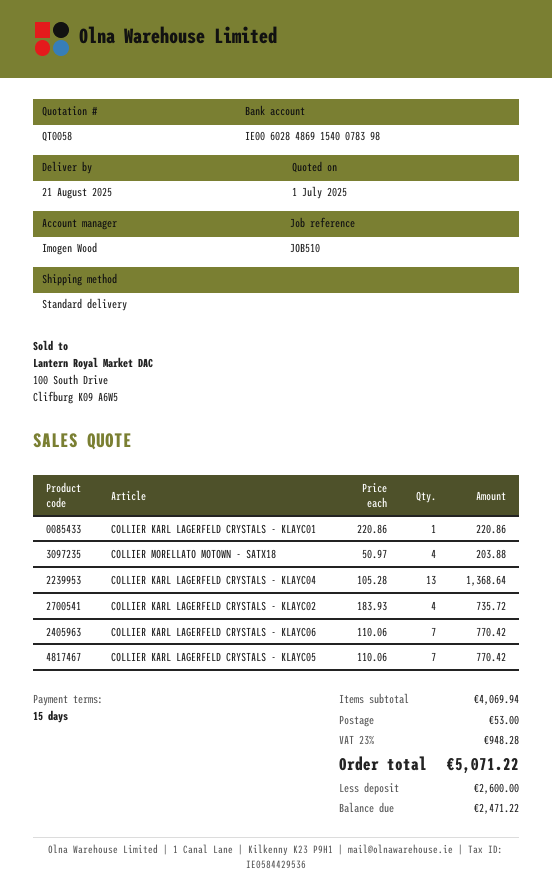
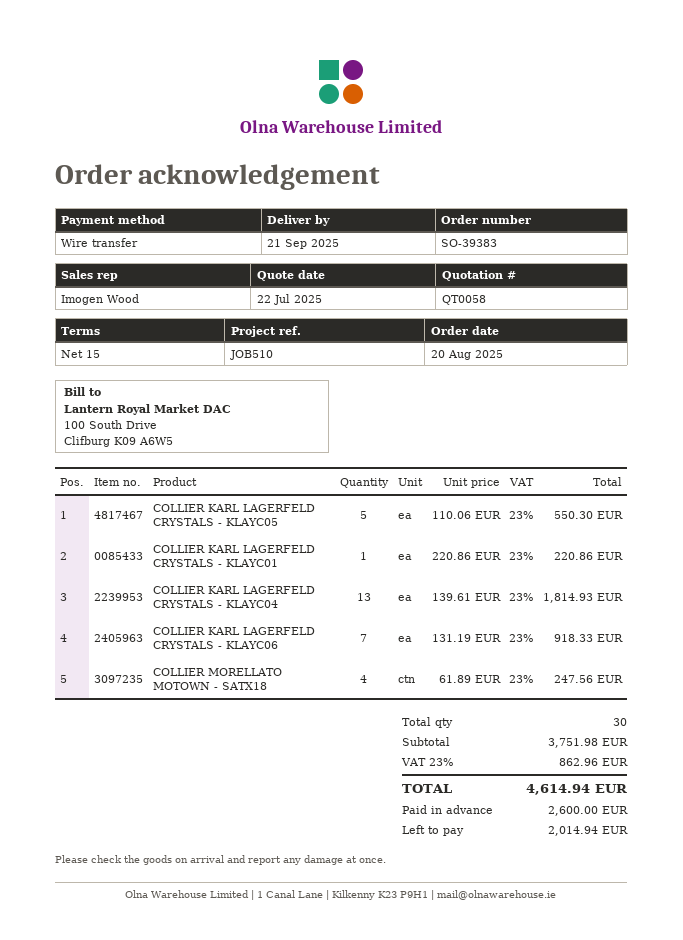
quote date: 2025-07-01 -> 2025-07-22
delivery date: 2025-08-21 -> 2025-09-21
COLLIER MORELLATO MOTOWN - SATX18: 4 x 50.97 = 203.88 -> 4 x 61.89 = 247.56
COLLIER KARL LAGERFELD CRYSTALS - KLAYC04: 13 x 105.28 = 1368.64 -> 13 x 139.61 = 1814.93
COLLIER KARL LAGERFELD CRYSTALS - KLAYC02: 4 x 183.93 = 735.72 -> none
COLLIER KARL LAGERFELD CRYSTALS - KLAYC06: 7 x 110.06 = 770.42 -> 7 x 131.19 = 918.33
COLLIER KARL LAGERFELD CRYSTALS - KLAYC05: 7 x 110.06 = 770.42 -> 5 x 110.06 = 550.30
subtotal: 4069.94 -> 3751.98
shipping: 53.00 -> none
tax: 23% = 948.28 -> 23% = 862.96
total: 5071.22 -> 4614.94
balance: 2471.22 -> 2014.94

